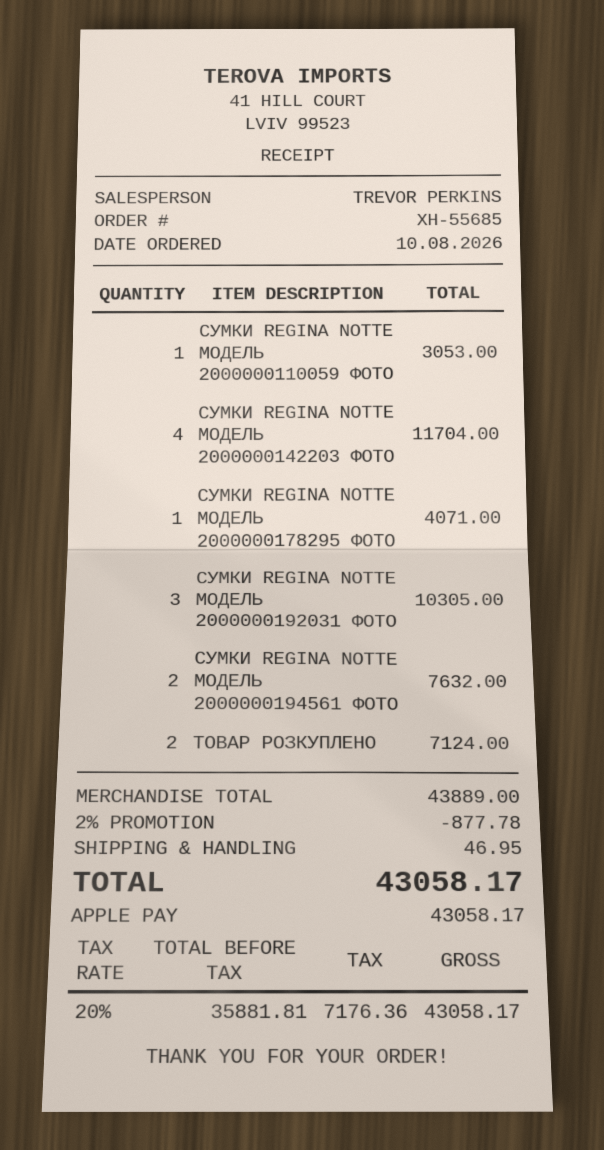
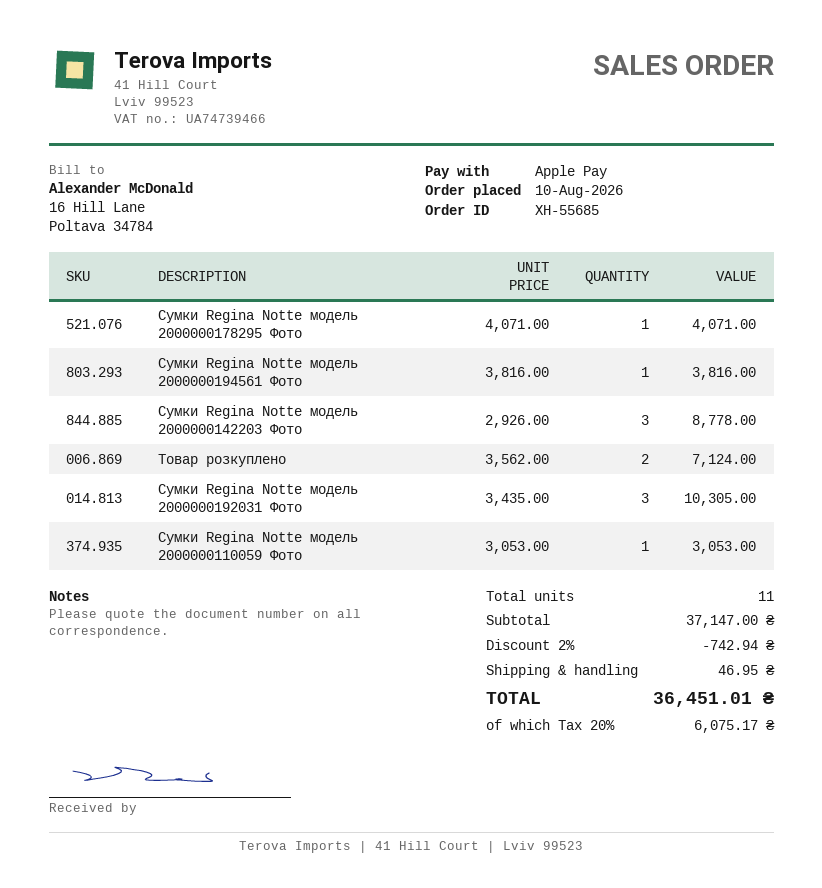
СУМКИ REGINA NOTTE МОДЕЛЬ 2000000142203 ФОТО: 4 for 11704.00 -> 3 for 8778.00
СУМКИ REGINA NOTTE МОДЕЛЬ 2000000194561 ФОТО: 2 for 7632.00 -> 1 for 3816.00
subtotal: 43889.00 -> 37147.00
discount: 2% = 877.78 -> 2% = 742.94
tax: 20% = 7176.36 -> 20% = 6075.17
total: 43058.17 -> 36451.01

